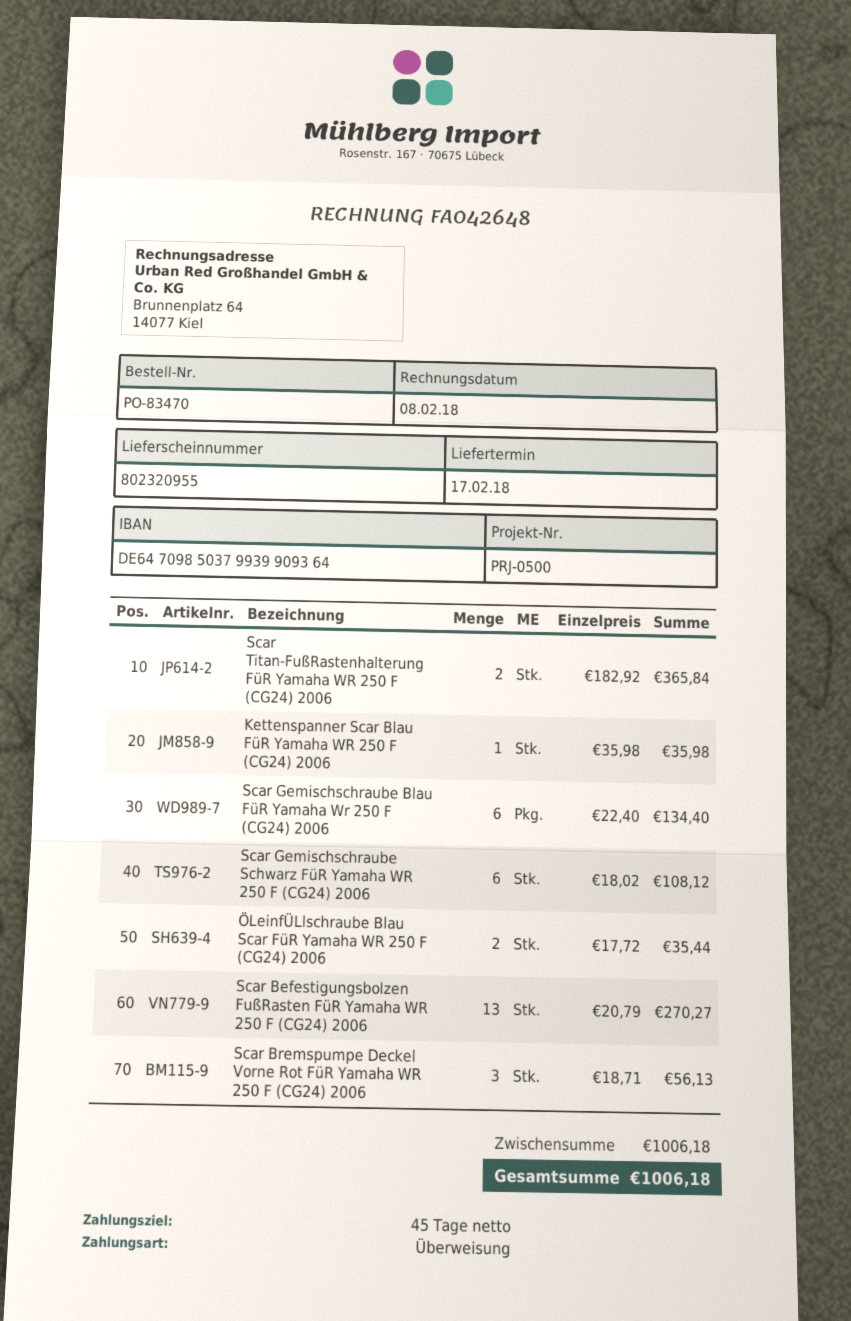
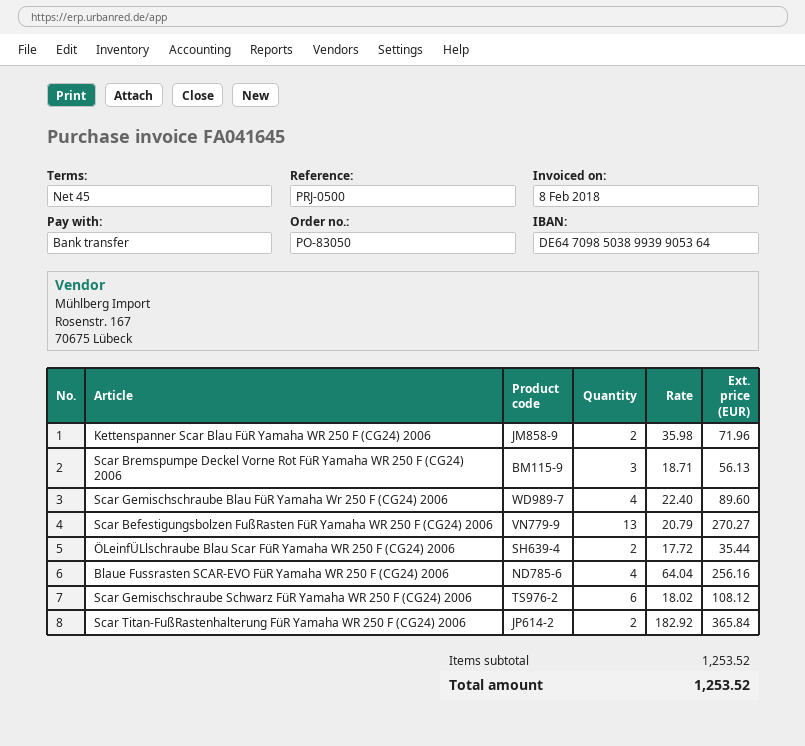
order number: PO-83470 -> PO-83050
invoice number: FA042648 -> FA041645
bank account: DE64709850379939909364 -> DE64709850389939905364
Kettenspanner Scar Blau FüR Yamaha WR 250 F (CG24) 2006: 1 x 35.98 = 35.98 -> 2 x 35.98 = 71.96
Scar Gemischschraube Blau FüR Yamaha Wr 250 F (CG24) 2006: 6 x 22.40 = 134.40 -> 4 x 22.40 = 89.60
Blaue Fussrasten SCAR-EVO FüR Yamaha WR 250 F (CG24) 2006: none -> 4 x 64.04 = 256.16
subtotal: 1006.18 -> 1253.52
total: 1006.18 -> 1253.52

